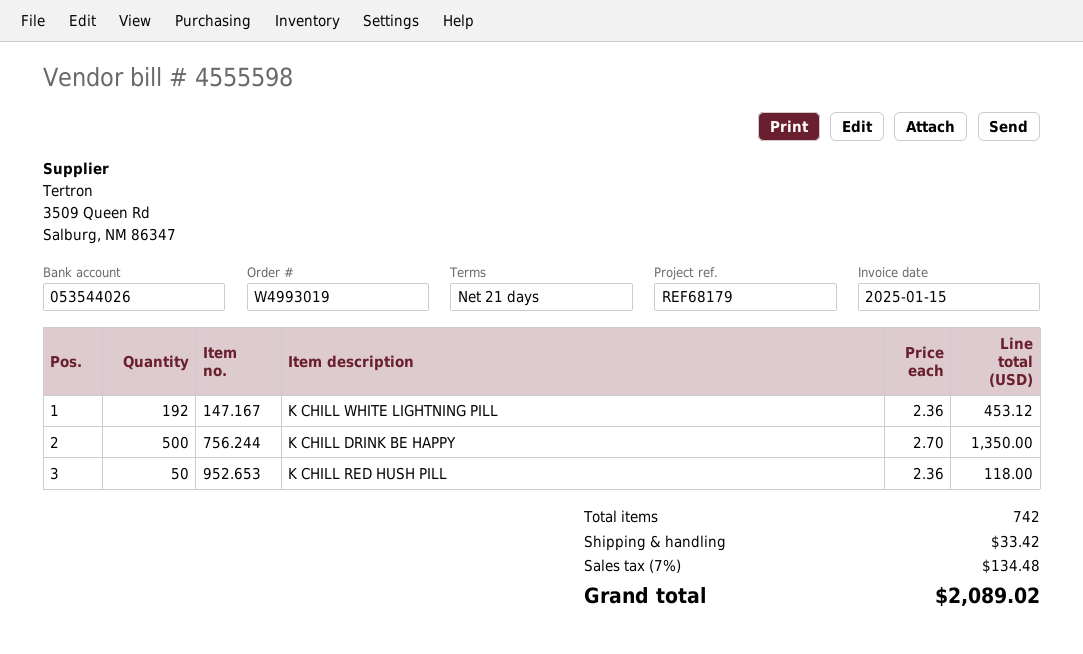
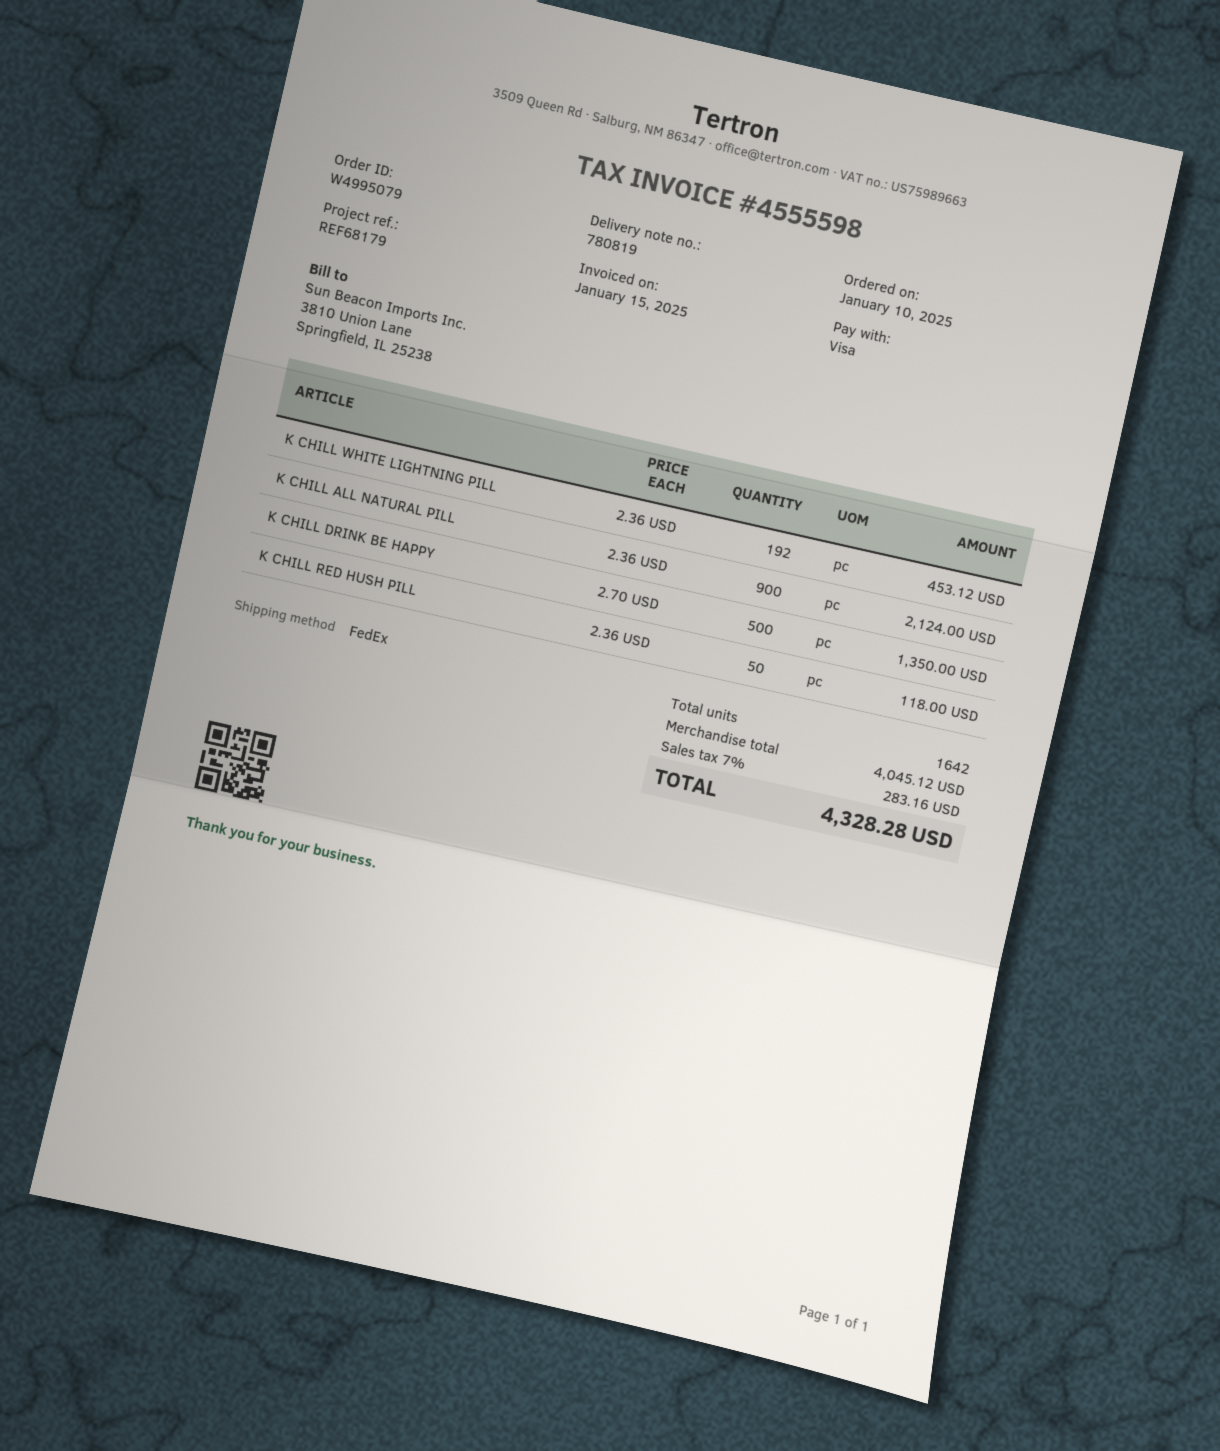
order number: W4993019 -> W4995079
K CHILL ALL NATURAL PILL: none -> 900 x 2.36 = 2124.00
total quantity: 742 -> 1642
shipping: 33.42 -> none
tax: 7% = 134.48 -> 7% = 283.16
total: 2089.02 -> 4328.28

